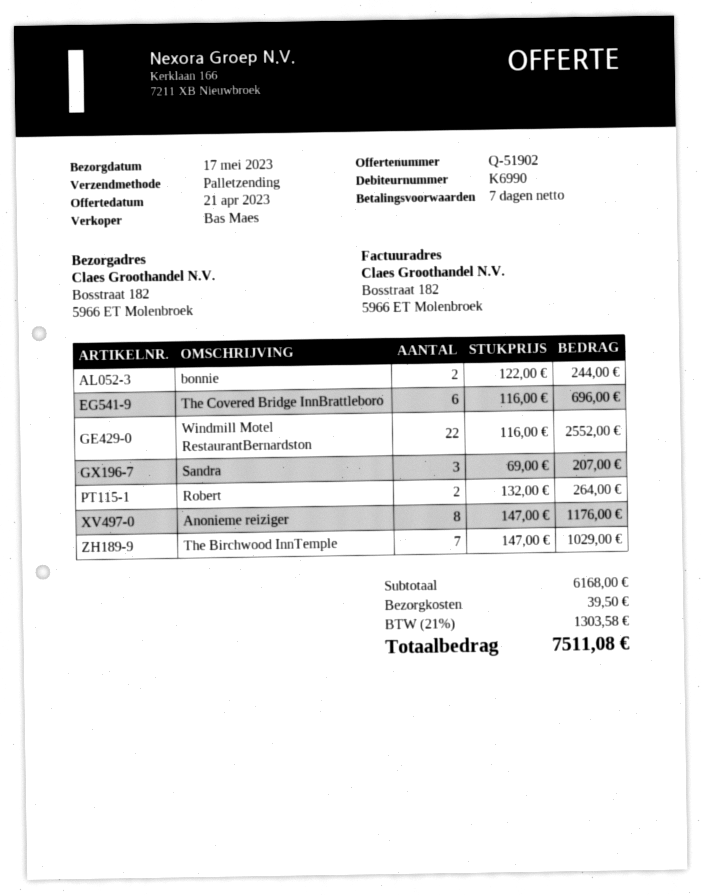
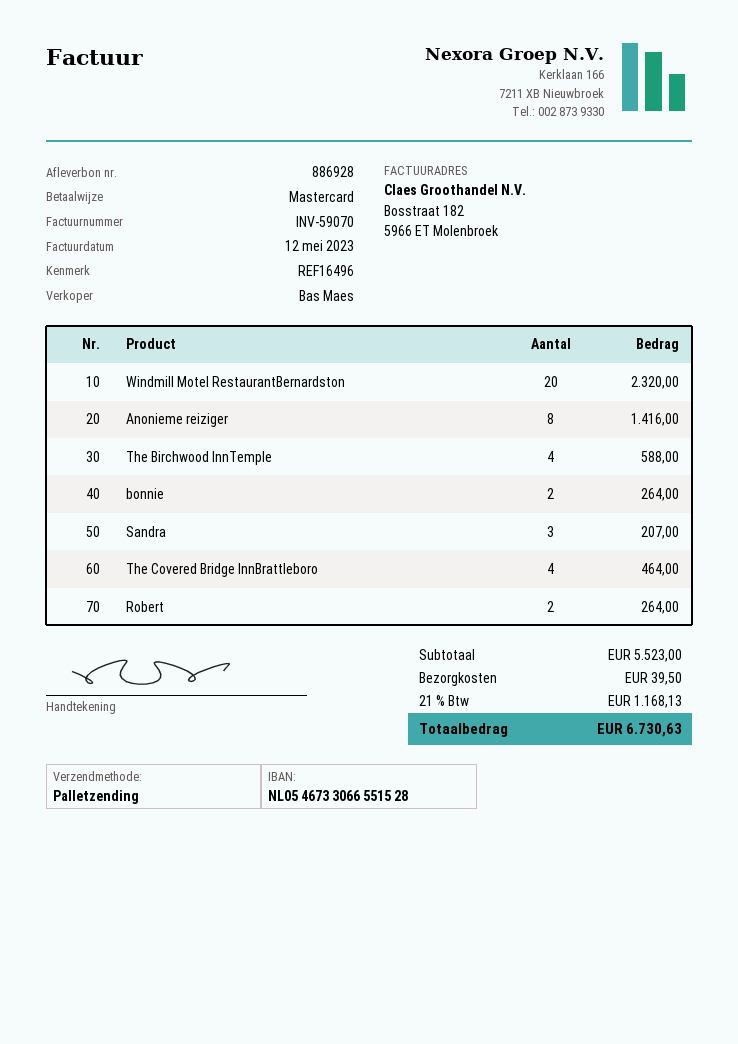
bonnie: 2 for 244.00 -> 2 for 264.00
The Covered Bridge InnBrattleboro: 6 for 696.00 -> 4 for 464.00
Windmill Motel RestaurantBernardston: 22 for 2552.00 -> 20 for 2320.00
Anonieme reiziger: 8 for 1176.00 -> 8 for 1416.00
The Birchwood InnTemple: 7 for 1029.00 -> 4 for 588.00
subtotal: 6168.00 -> 5523.00
tax: 21% = 1303.58 -> 21% = 1168.13
total: 7511.08 -> 6730.63

